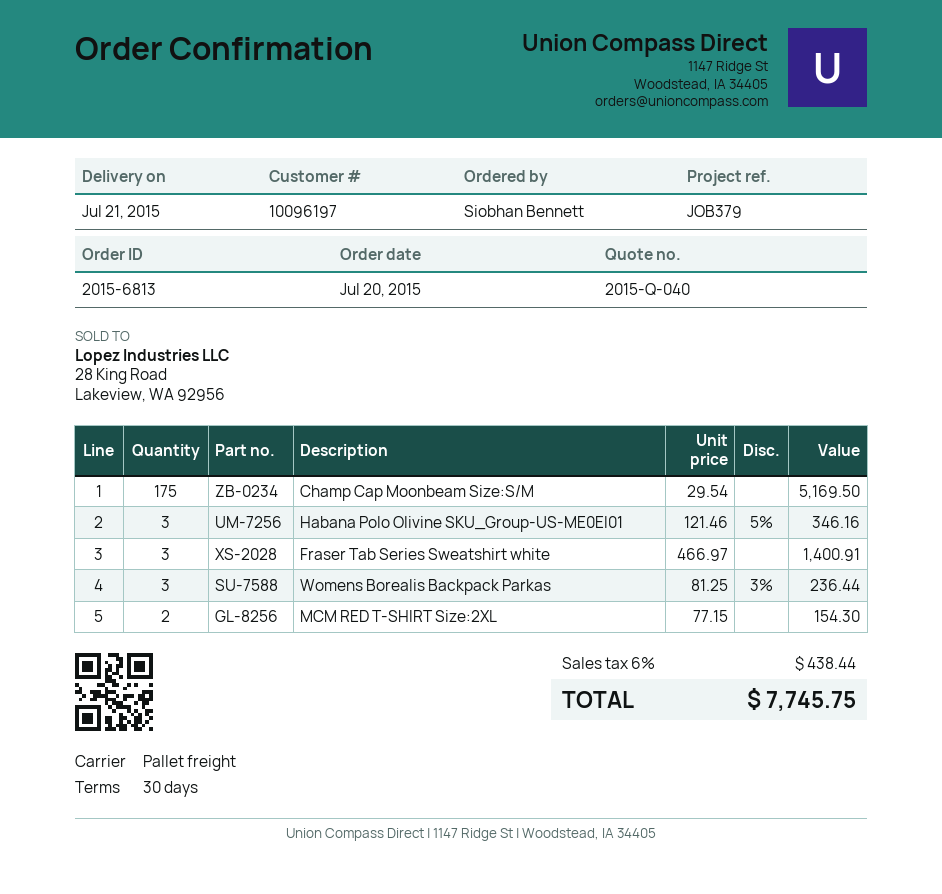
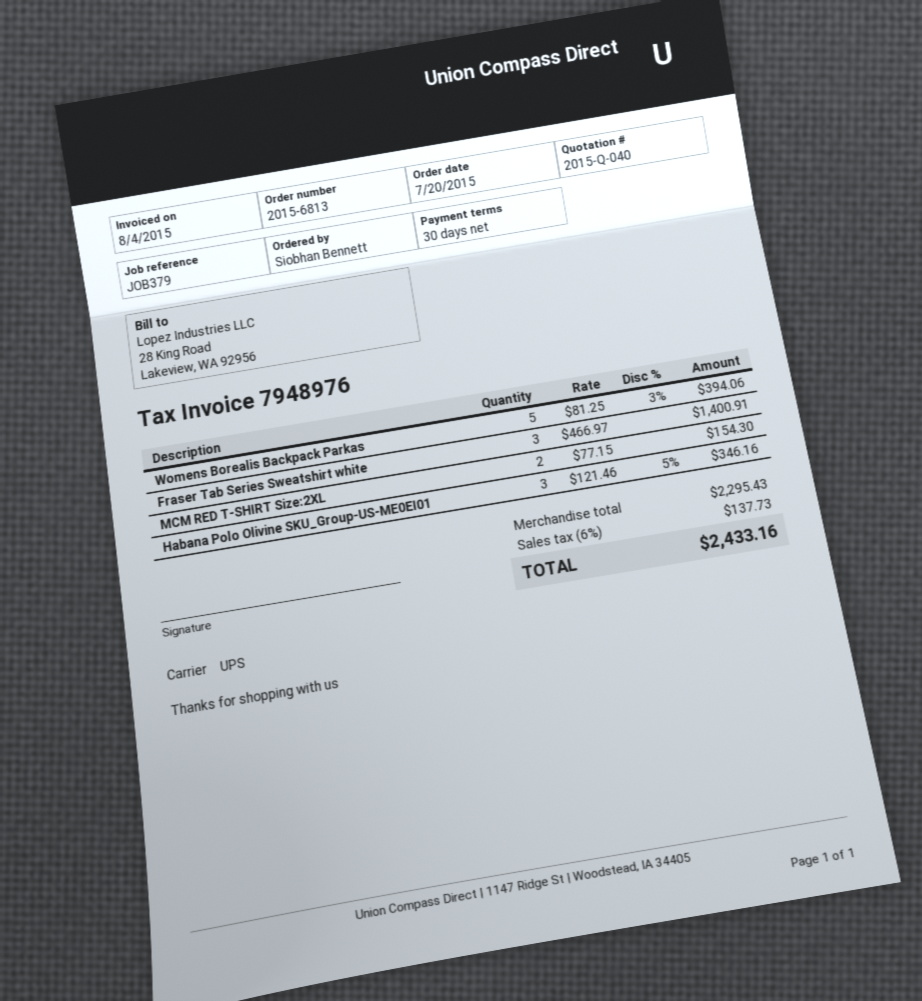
shipping method: pallet freight -> UPS
Champ Cap Moonbeam Size:S/M: 175 x 29.54 = 5169.50 -> none
Womens Borealis Backpack Parkas: 3 x 81.25 - 3% = 236.44 -> 5 x 81.25 - 3% = 394.06
tax: 6% = 438.44 -> 6% = 137.73
total: 7745.75 -> 2433.16

